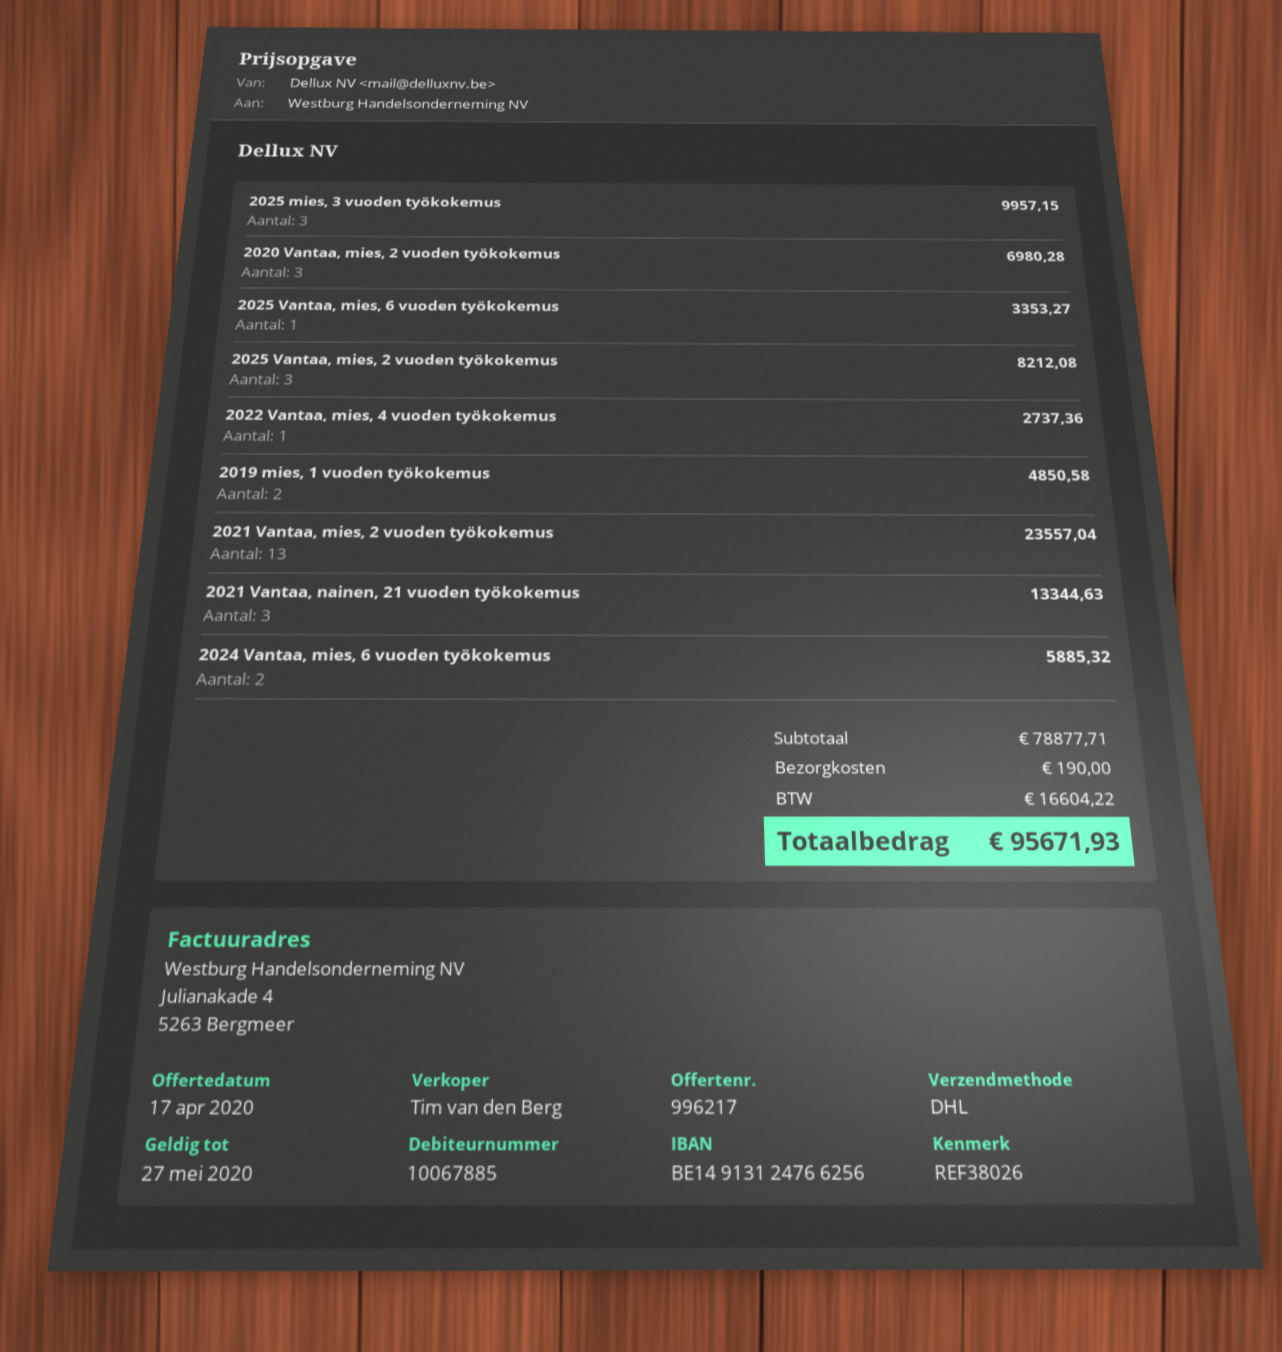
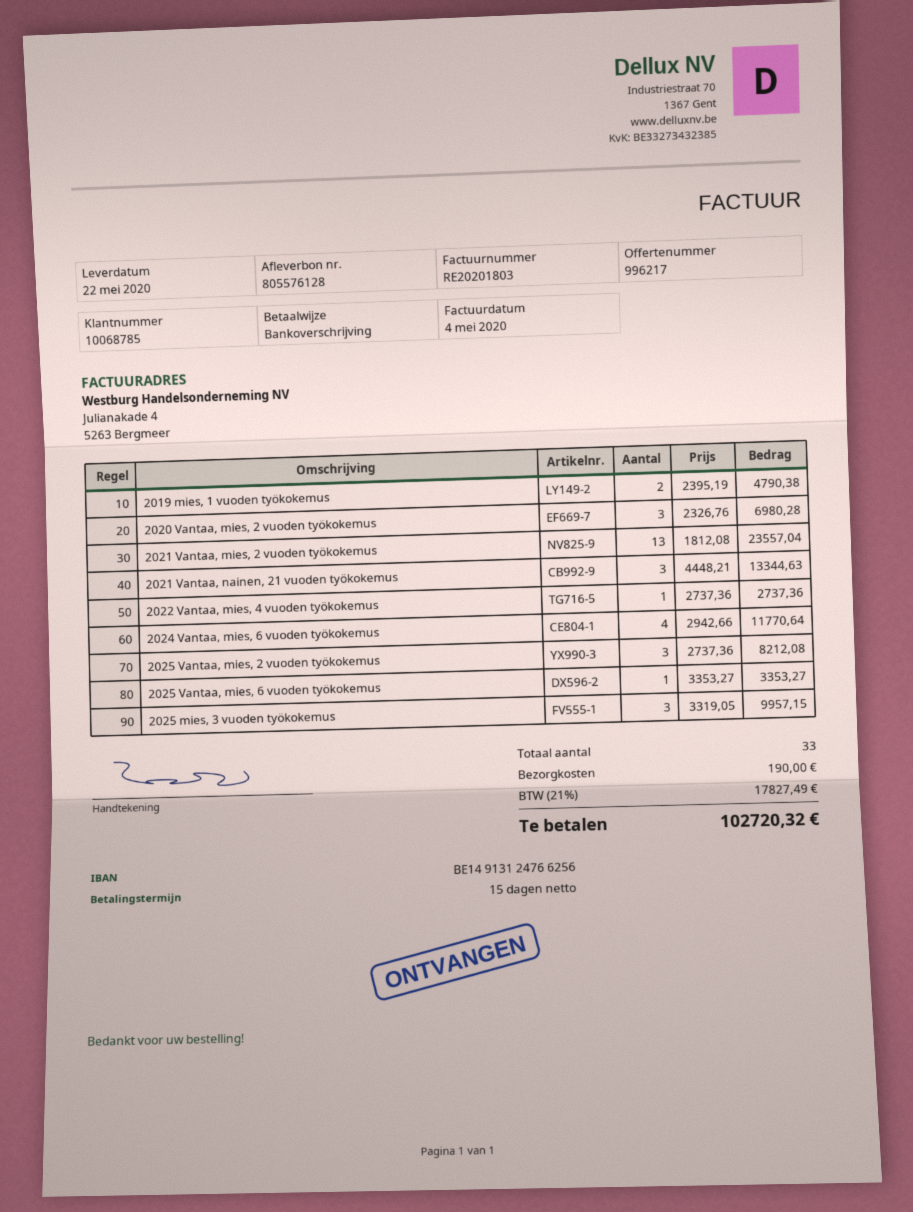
customer number: 10067885 -> 10068785
2019 mies, 1 vuoden työkokemus: 2 for 4850.58 -> 2 for 4790.38
2024 Vantaa, mies, 6 vuoden työkokemus: 2 for 5885.32 -> 4 for 11770.64
tax: 16604.22 -> 17827.49
total: 95671.93 -> 102720.32

